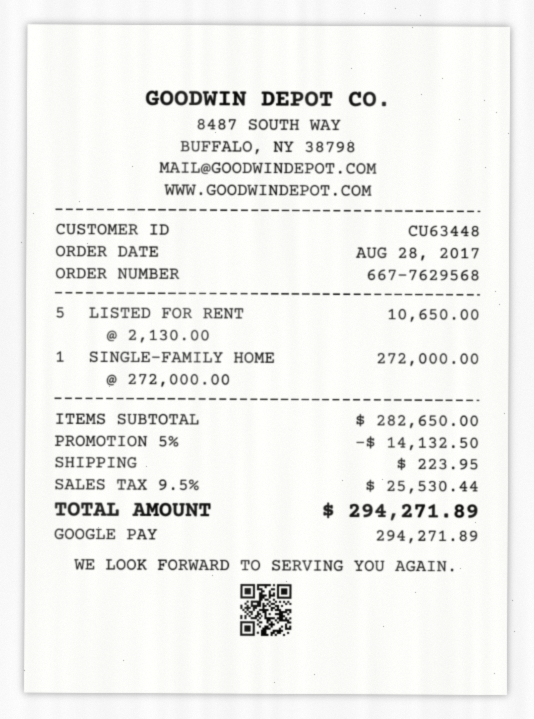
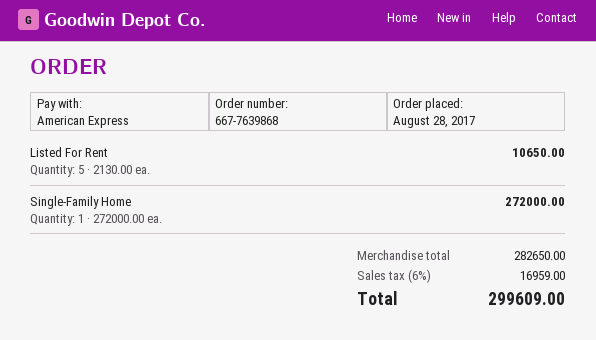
order number: 667-7629568 -> 667-7639868
payment method: Google Pay -> American Express
discount: 5% = 14132.50 -> none
shipping: 223.95 -> none
tax: 9.5% = 25530.44 -> 6% = 16959.00
total: 294271.89 -> 299609.00

